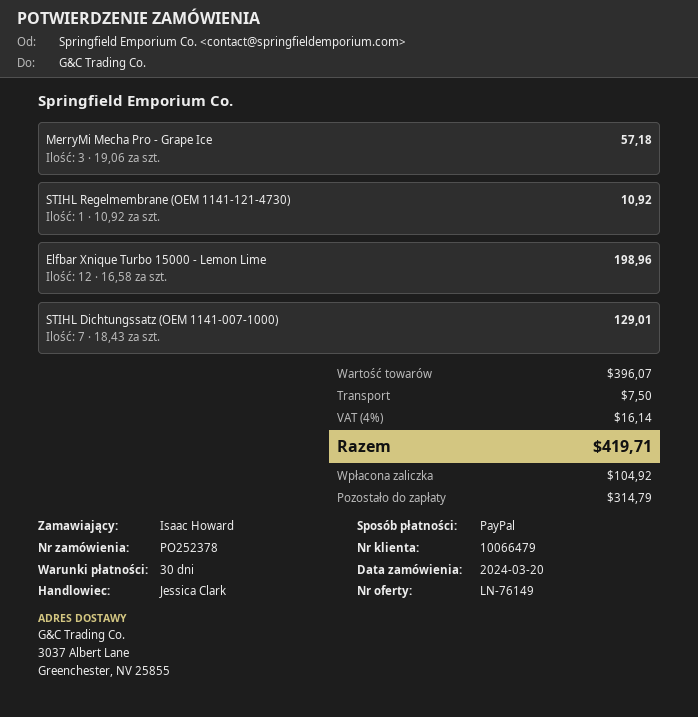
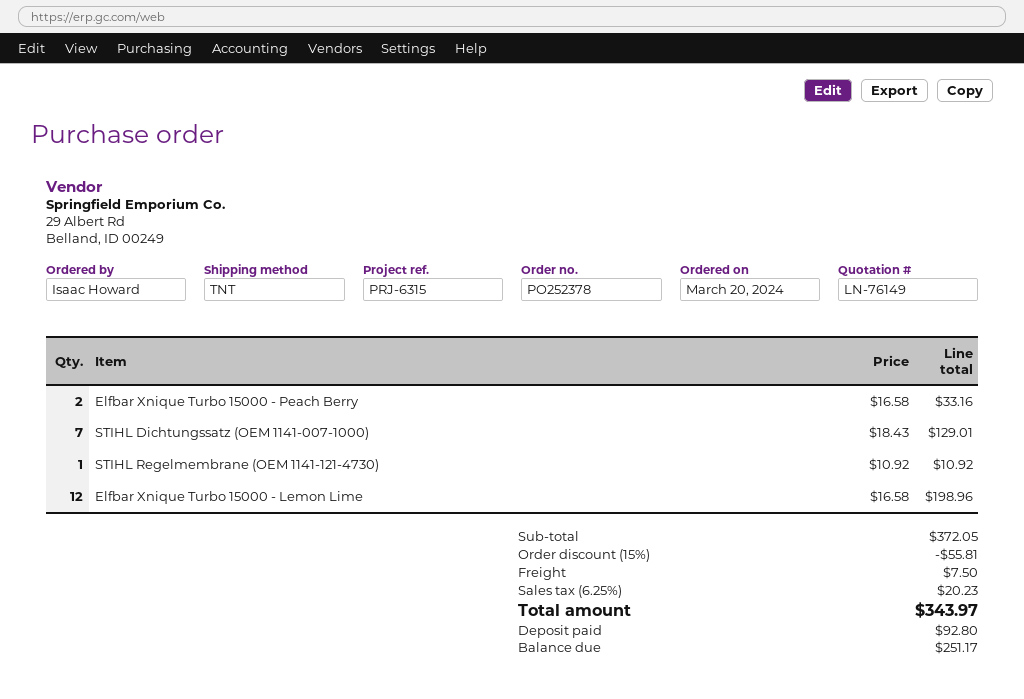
MerryMi Mecha Pro - Grape Ice: 3 x 19.06 = 57.18 -> none
Elfbar Xnique Turbo 15000 - Peach Berry: none -> 2 x 16.58 = 33.16
subtotal: 396.07 -> 372.05
discount: none -> 15% = 55.81
tax: 4% = 16.14 -> 6.25% = 20.23
total: 419.71 -> 343.97
deposit: 104.92 -> 92.80
balance: 314.79 -> 251.17

